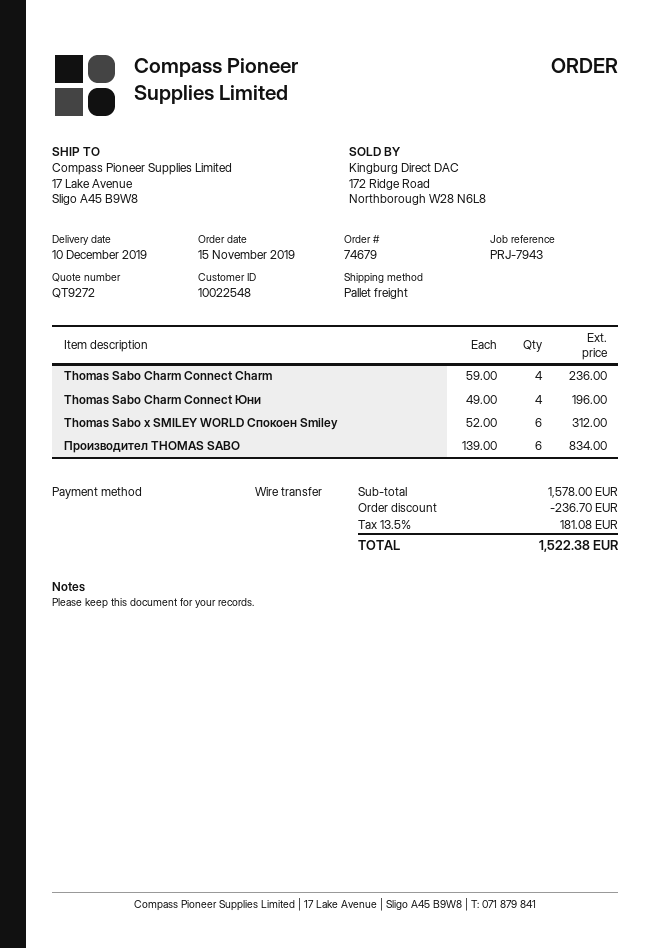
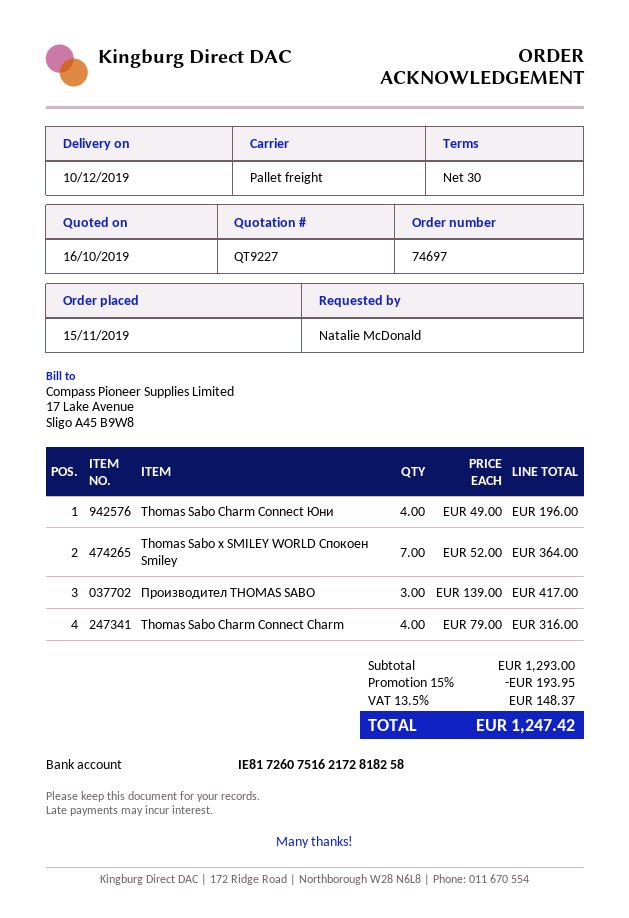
quote number: QT9272 -> QT9227
order number: 74679 -> 74697
Thomas Sabo Charm Connect Charm: 4 x 59.00 = 236.00 -> 4 x 79.00 = 316.00
Thomas Sabo x SMILEY WORLD Спокоен Smiley: 6 x 52.00 = 312.00 -> 7 x 52.00 = 364.00
Производител THOMAS SABO: 6 x 139.00 = 834.00 -> 3 x 139.00 = 417.00
subtotal: 1578.00 -> 1293.00
discount: 236.70 -> 193.95
tax: 13.5% = 181.08 -> 13.5% = 148.37
total: 1522.38 -> 1247.42

